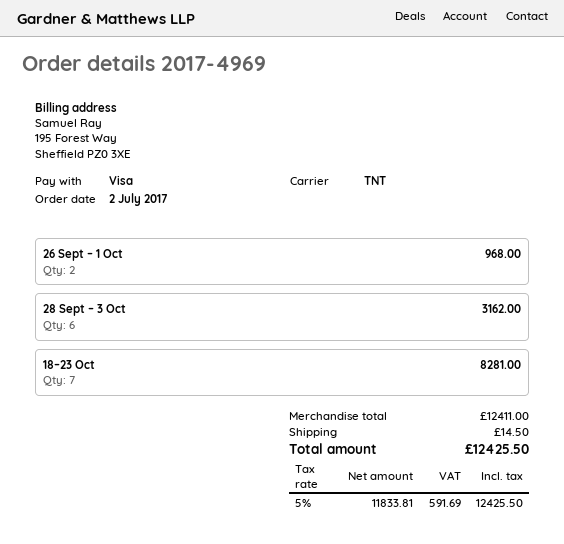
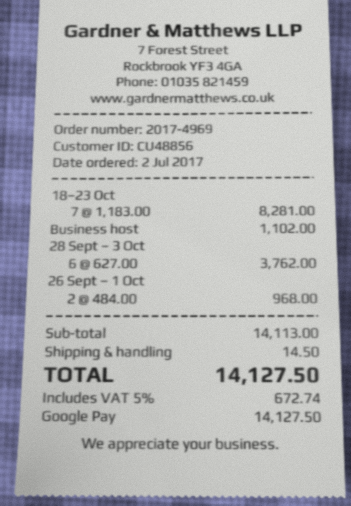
payment method: Visa -> Google Pay
28 Sept – 3 Oct: 6 for 3162.00 -> 6 for 3762.00
Business host: none -> 1 for 1102.00
subtotal: 12411.00 -> 14113.00
tax: 5% = 591.69 -> 5% = 672.74
total: 12425.50 -> 14127.50

